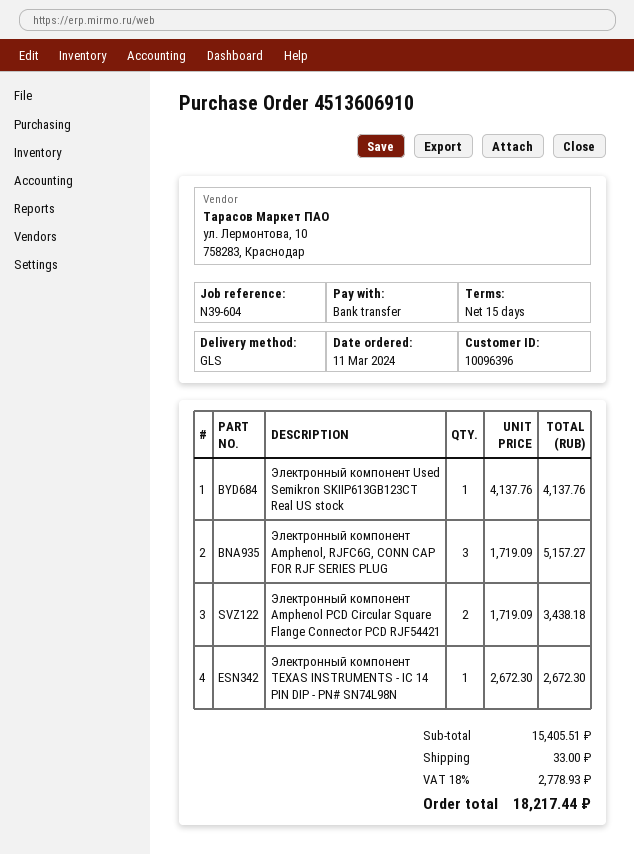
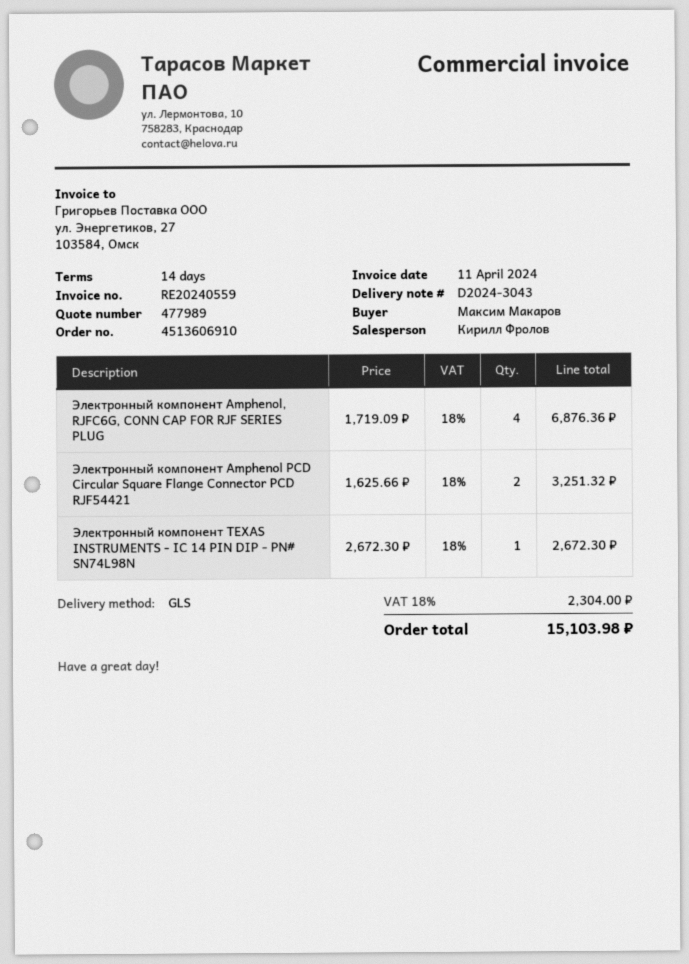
payment terms: 15 days -> 14 days
Электронный компонент Used Semikron SKIIP613GB123CT Real US stock: 1 x 4137.76 = 4137.76 -> none
Электронный компонент Amphenol, RJFC6G, CONN CAP FOR RJF SERIES PLUG: 3 x 1719.09 = 5157.27 -> 4 x 1719.09 = 6876.36
Электронный компонент Amphenol PCD Circular Square Flange Connector PCD RJF54421: 2 x 1719.09 = 3438.18 -> 2 x 1625.66 = 3251.32
shipping: 33.00 -> none
tax: 18% = 2778.93 -> 18% = 2304.00
total: 18217.44 -> 15103.98

